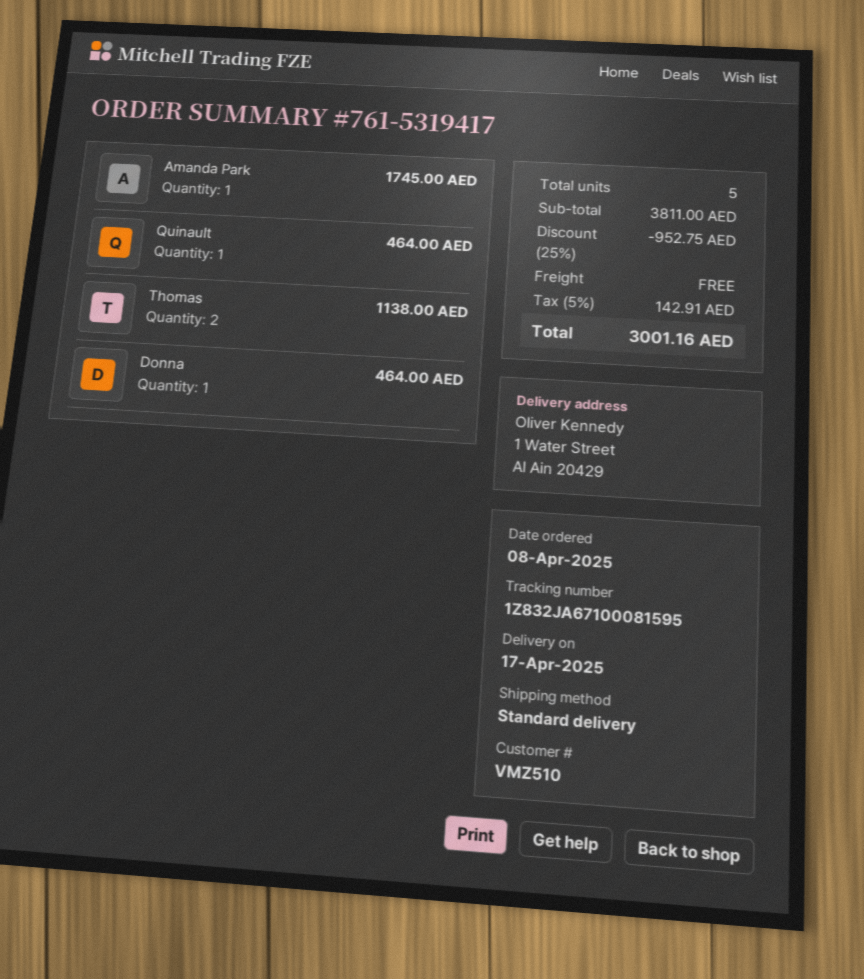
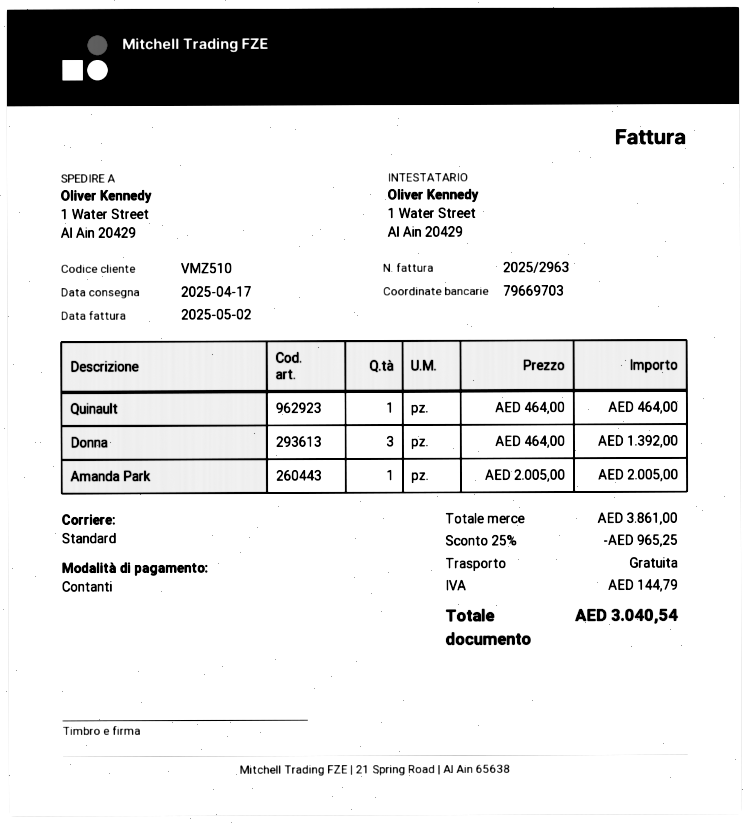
Amanda Park: 1 for 1745.00 -> 1 for 2005.00
Thomas: 2 for 1138.00 -> none
Donna: 1 for 464.00 -> 3 for 1392.00
subtotal: 3811.00 -> 3861.00
discount: 25% = 952.75 -> 25% = 965.25
tax: 142.91 -> 144.79
total: 3001.16 -> 3040.54

